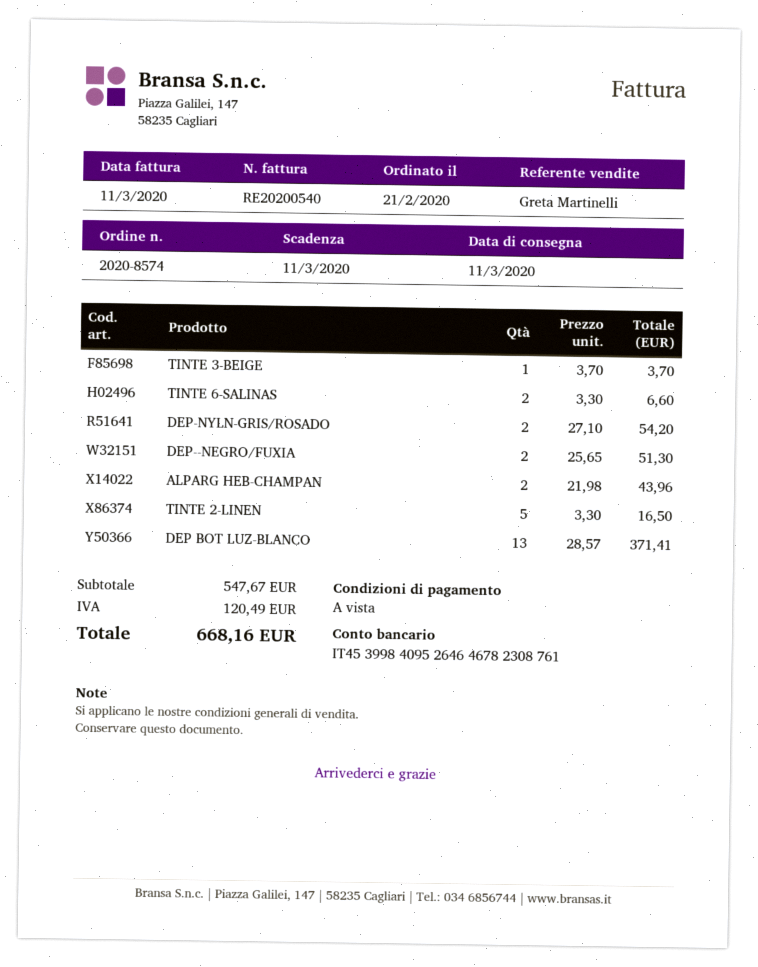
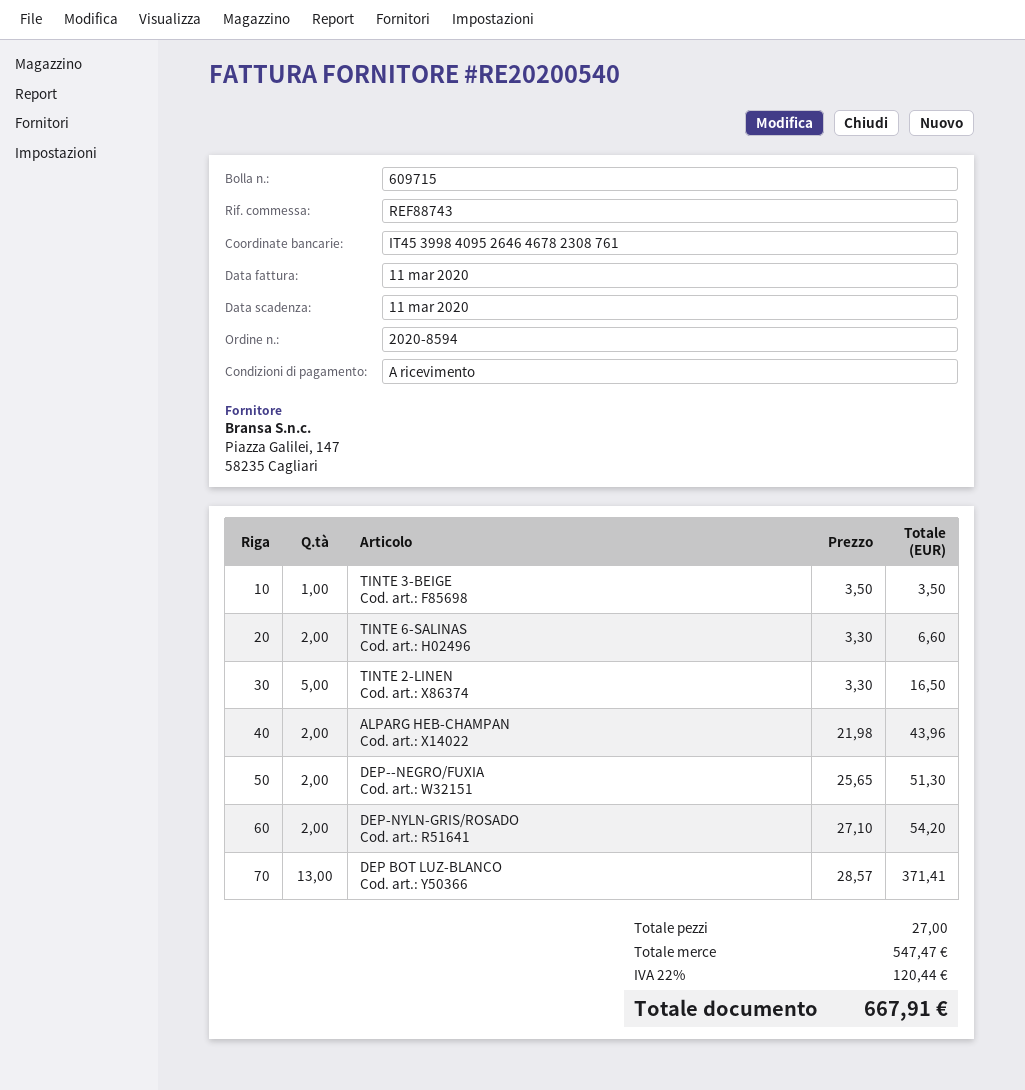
order number: 2020-8574 -> 2020-8594
TINTE 3-BEIGE: 1 x 3.70 = 3.70 -> 1 x 3.50 = 3.50
subtotal: 547.67 -> 547.47
tax: 120.49 -> 120.44
total: 668.16 -> 667.91

